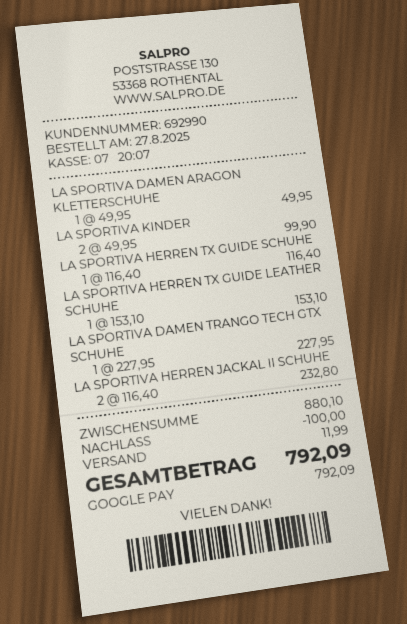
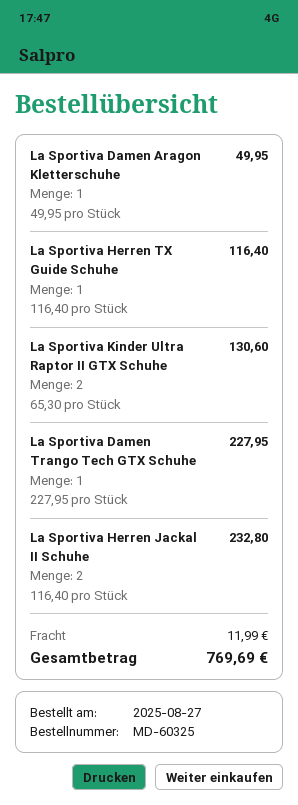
LA SPORTIVA KINDER: 2 x 49.95 = 99.90 -> 2 x 65.30 = 130.60
LA SPORTIVA HERREN TX GUIDE LEATHER SCHUHE: 1 x 153.10 = 153.10 -> none
discount: 100.00 -> none
total: 792.09 -> 769.69

